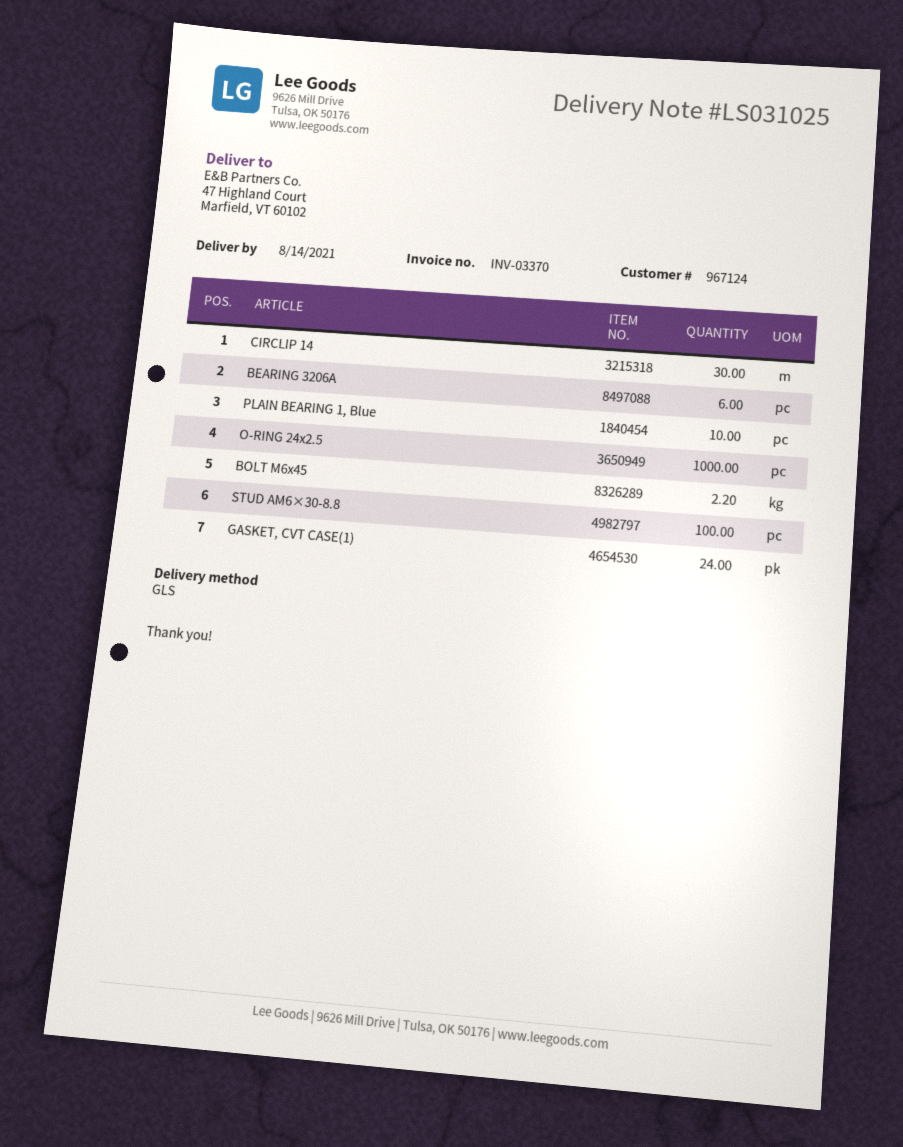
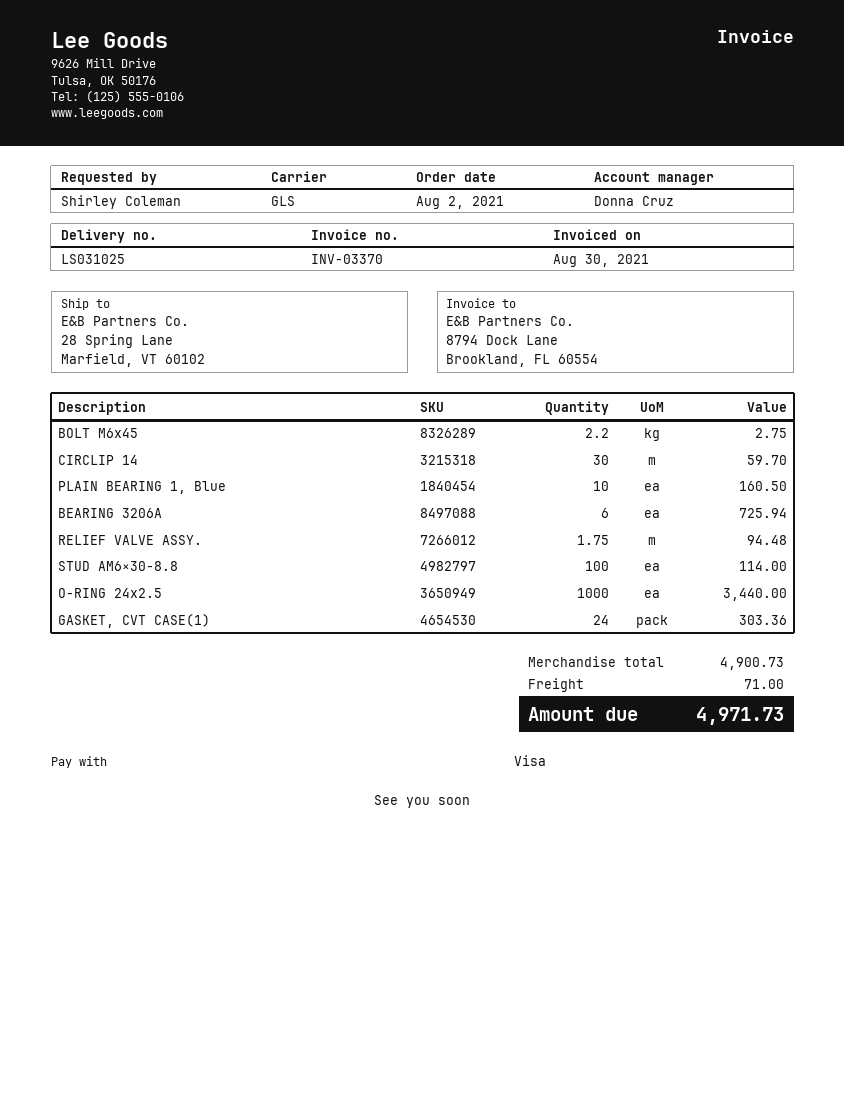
ship to: 47 Highland Court, Marfield, VT 60102 -> 28 Spring Lane, Marfield, VT 60102
RELIEF VALVE ASSY.: none -> 1.75

